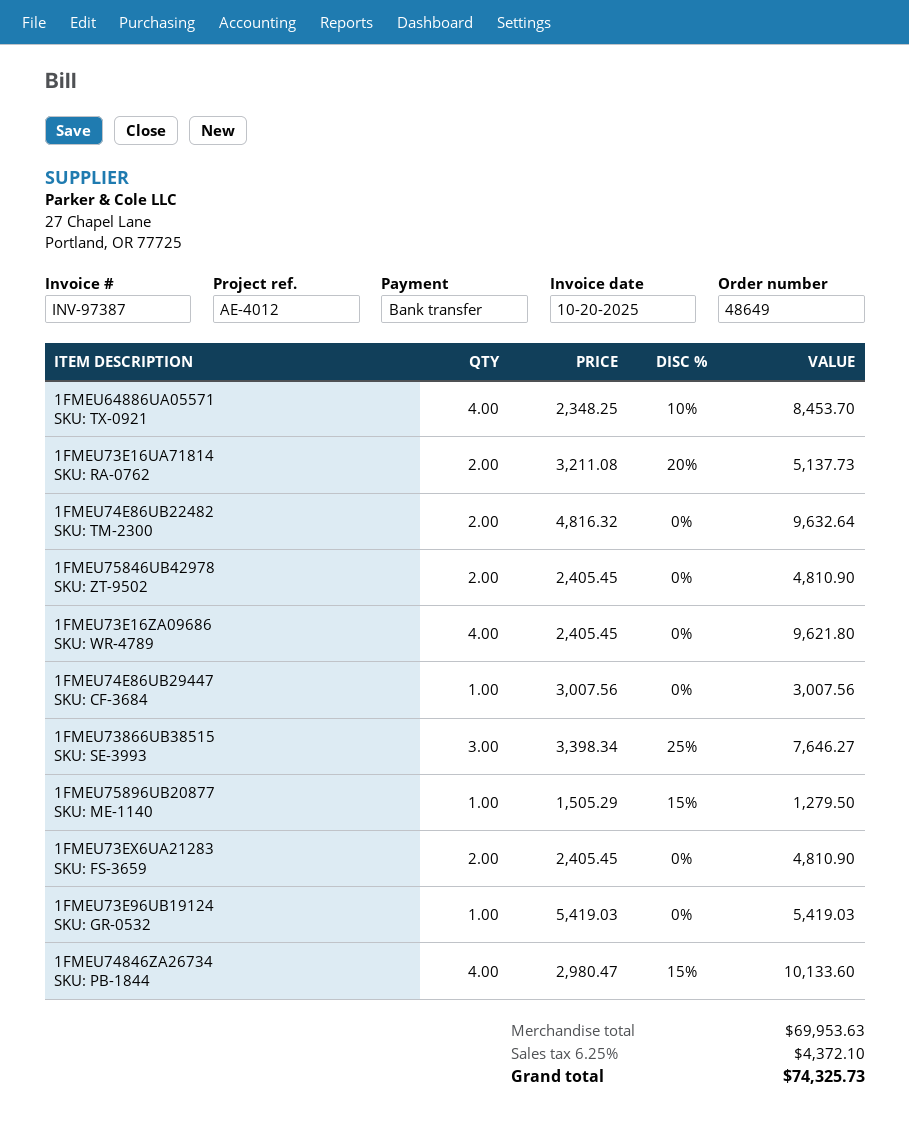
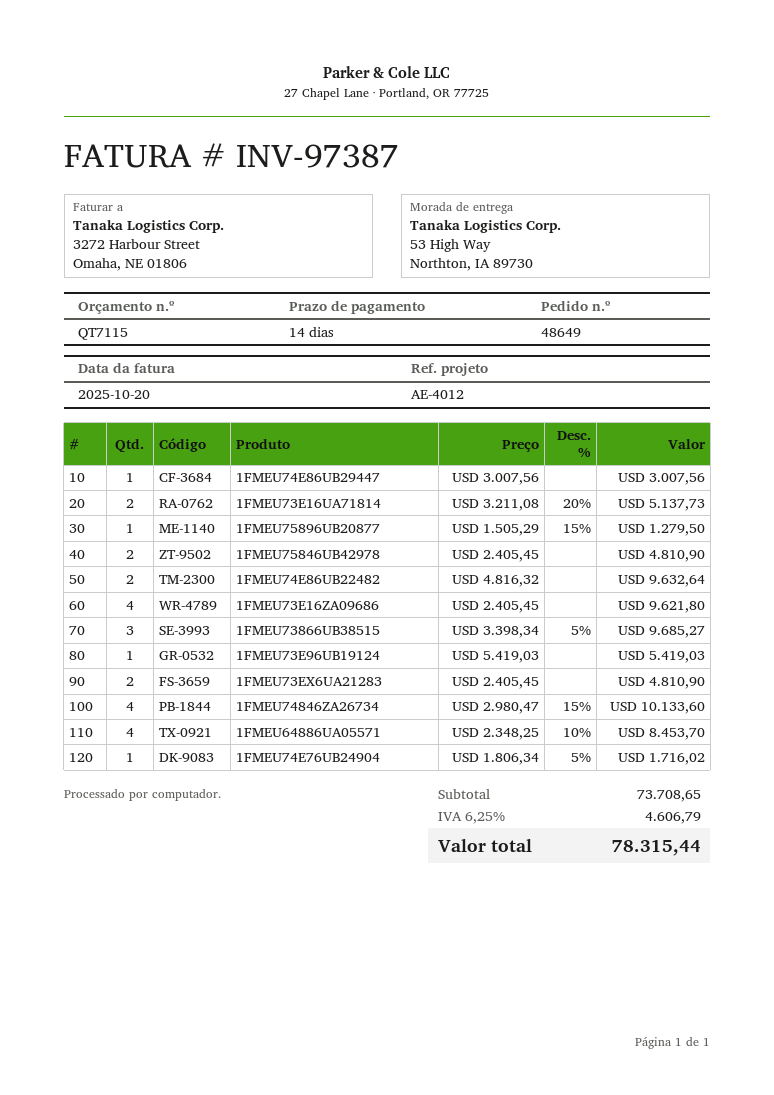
1FMEU73866UB38515: 3 x 3398.34 - 25% = 7646.27 -> 3 x 3398.34 - 5% = 9685.27
1FMEU74E76UB24904: none -> 1 x 1806.34 - 5% = 1716.02
subtotal: 69953.63 -> 73708.65
tax: 6.25% = 4372.10 -> 6.25% = 4606.79
total: 74325.73 -> 78315.44

